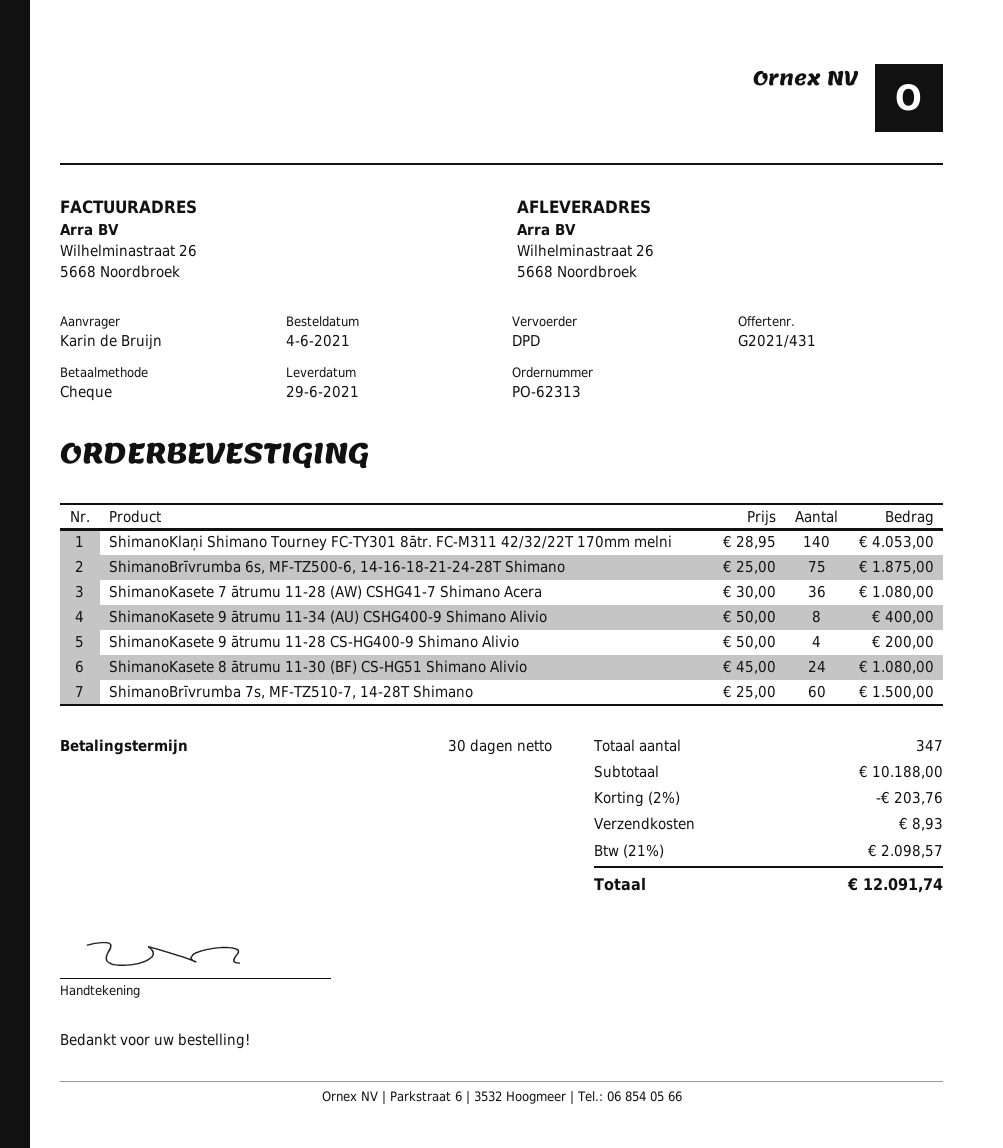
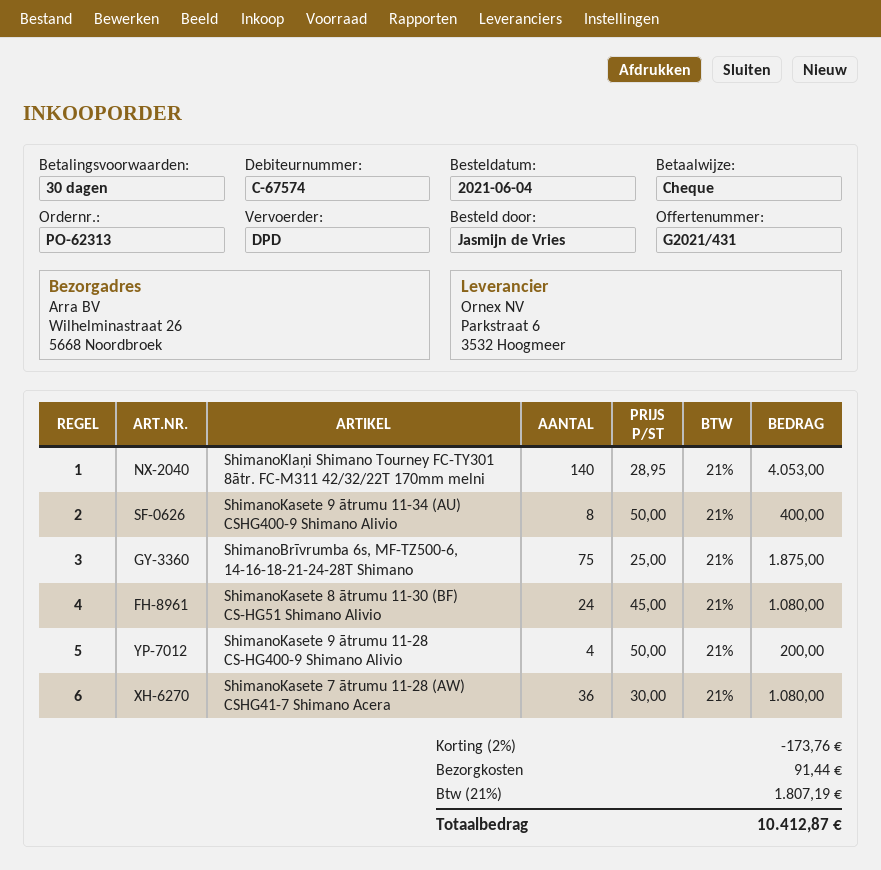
ordered by: Karin de Bruijn -> Jasmijn de Vries
ShimanoBrīvrumba 7s, MF-TZ510-7, 14-28T Shimano: 60 x 25.00 = 1500.00 -> none
discount: 2% = 203.76 -> 2% = 173.76
shipping: 8.93 -> 91.44
tax: 21% = 2098.57 -> 21% = 1807.19
total: 12091.74 -> 10412.87

